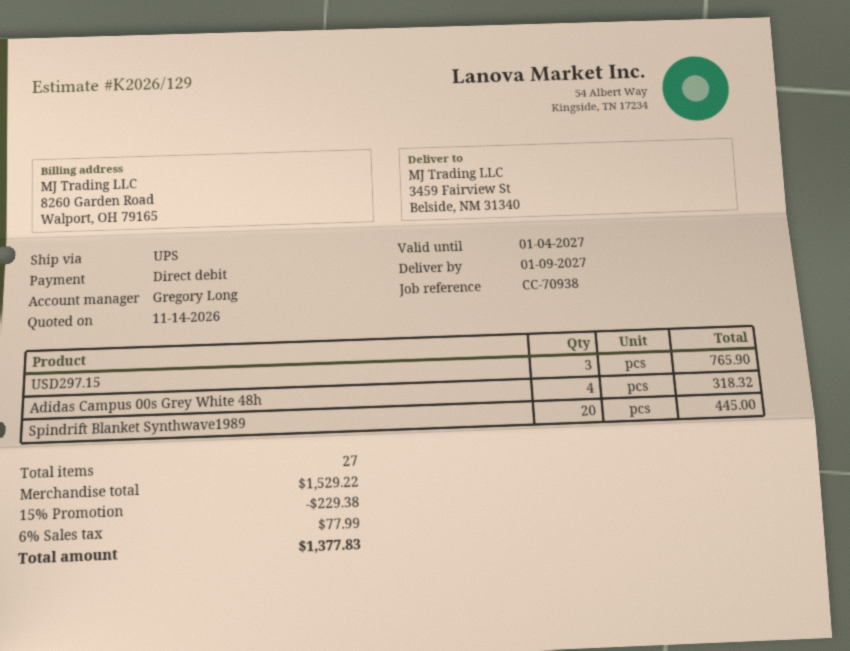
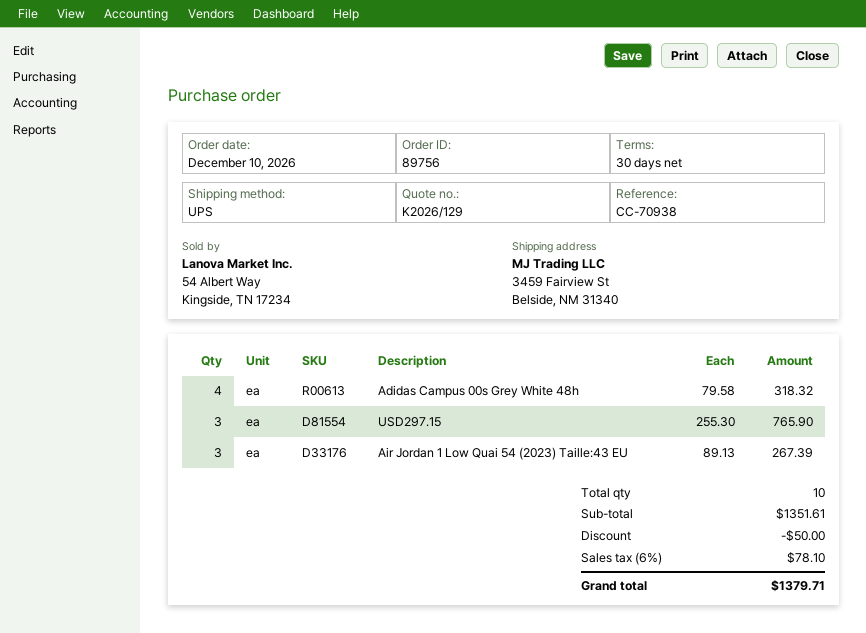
Spindrift Blanket Synthwave1989: 20 for 445.00 -> none
Air Jordan 1 Low Quai 54 (2023) Taille:43 EU: none -> 3 for 267.39
total quantity: 27 -> 10
subtotal: 1529.22 -> 1351.61
discount: 229.38 -> 50.00
tax: 6% = 77.99 -> 6% = 78.10
total: 1377.83 -> 1379.71

